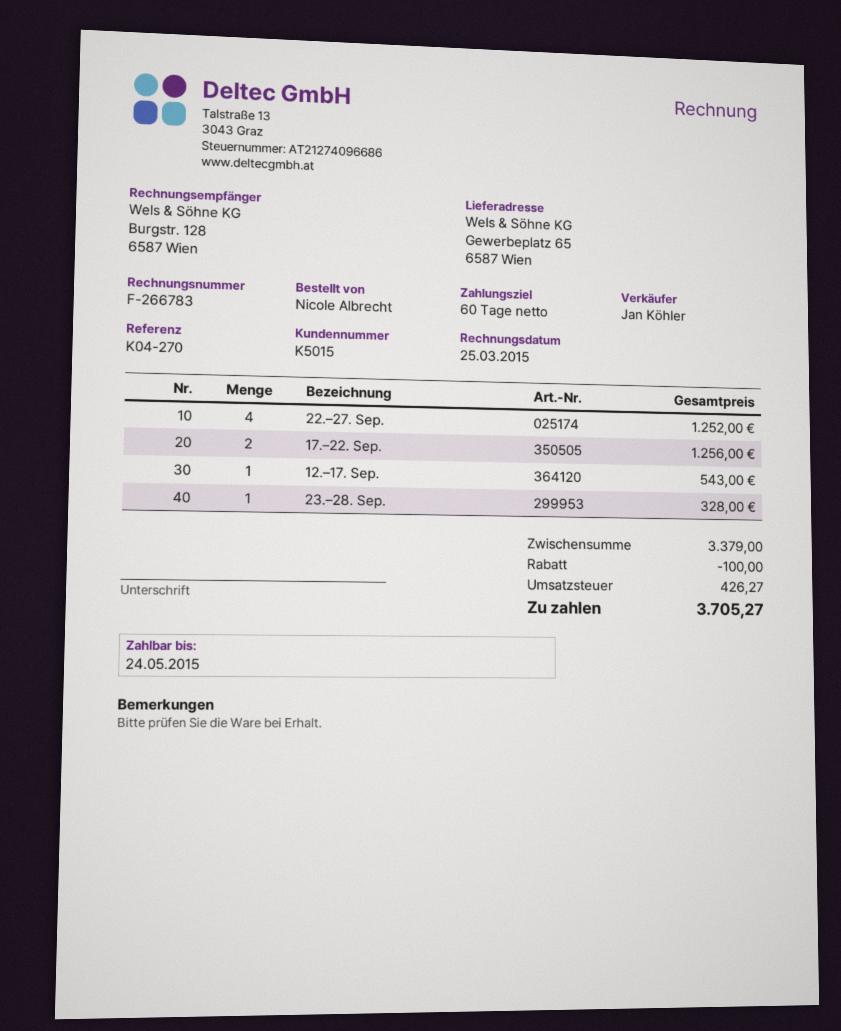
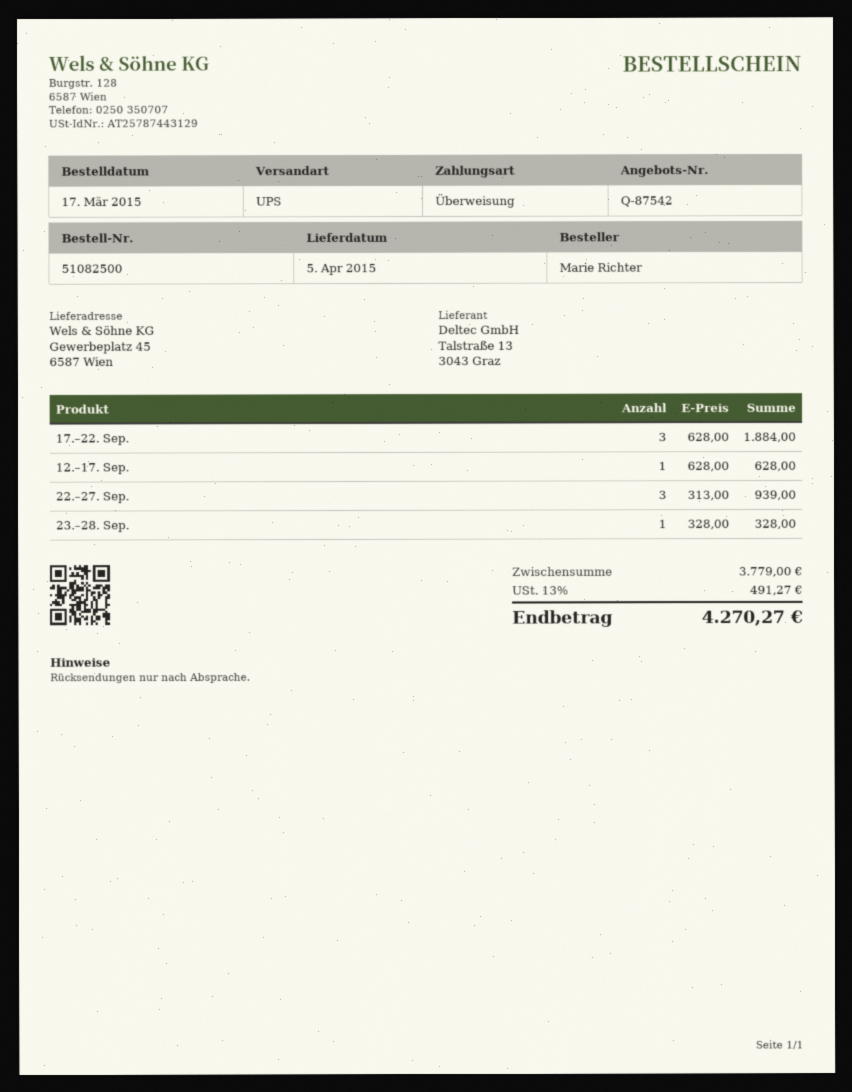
ordered by: Nicole Albrecht -> Marie Richter
ship to: Gewerbeplatz 65, 6587 Wien -> Gewerbeplatz 45, 6587 Wien
22.–27. Sep.: 4 for 1252.00 -> 3 for 939.00
17.–22. Sep.: 2 for 1256.00 -> 3 for 1884.00
12.–17. Sep.: 1 for 543.00 -> 1 for 628.00
subtotal: 3379.00 -> 3779.00
discount: 100.00 -> none
tax: 426.27 -> 491.27
total: 3705.27 -> 4270.27

